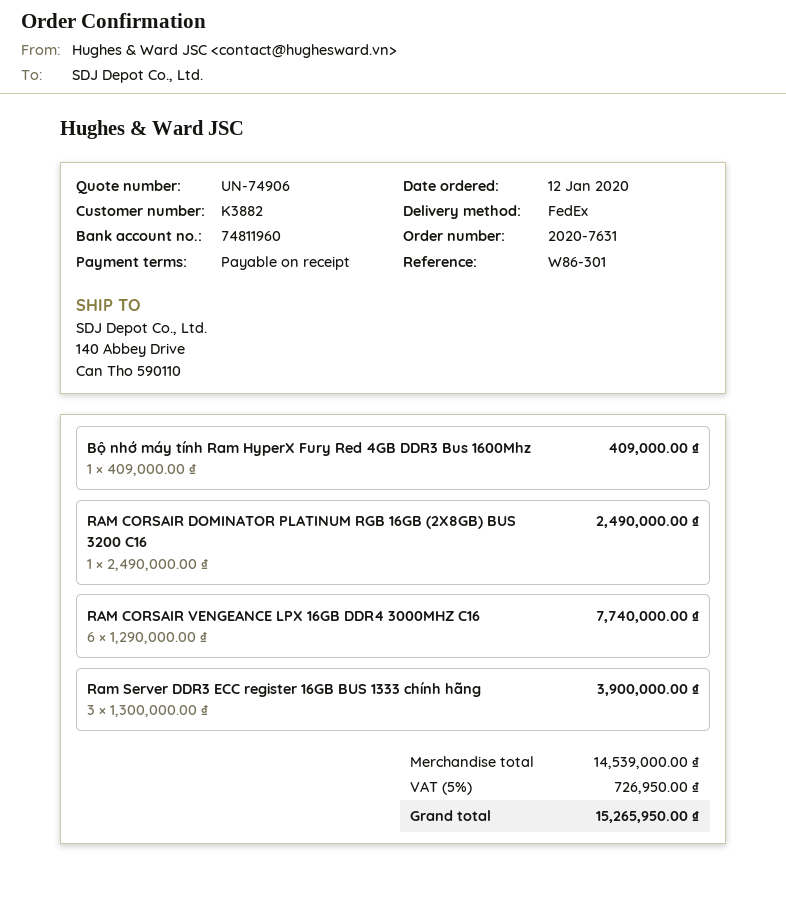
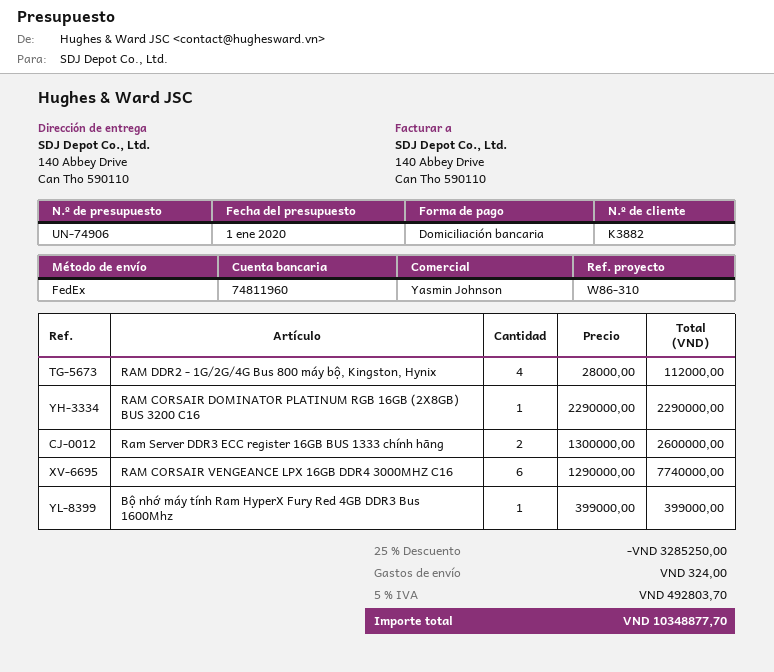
reference: W86-301 -> W86-310
Bộ nhớ máy tính Ram HyperX Fury Red 4GB DDR3 Bus 1600Mhz: 1 x 409000.00 = 409000.00 -> 1 x 399000.00 = 399000.00
RAM CORSAIR DOMINATOR PLATINUM RGB 16GB (2X8GB) BUS 3200 C16: 1 x 2490000.00 = 2490000.00 -> 1 x 2290000.00 = 2290000.00
Ram Server DDR3 ECC register 16GB BUS 1333 chính hãng: 3 x 1300000.00 = 3900000.00 -> 2 x 1300000.00 = 2600000.00
RAM DDR2 - 1G/2G/4G Bus 800 máy bộ, Kingston, Hynix: none -> 4 x 28000.00 = 112000.00
discount: none -> 25% = 3285250.00
shipping: none -> 324.00
tax: 5% = 726950.00 -> 5% = 492803.70
total: 15265950.00 -> 10348877.70

